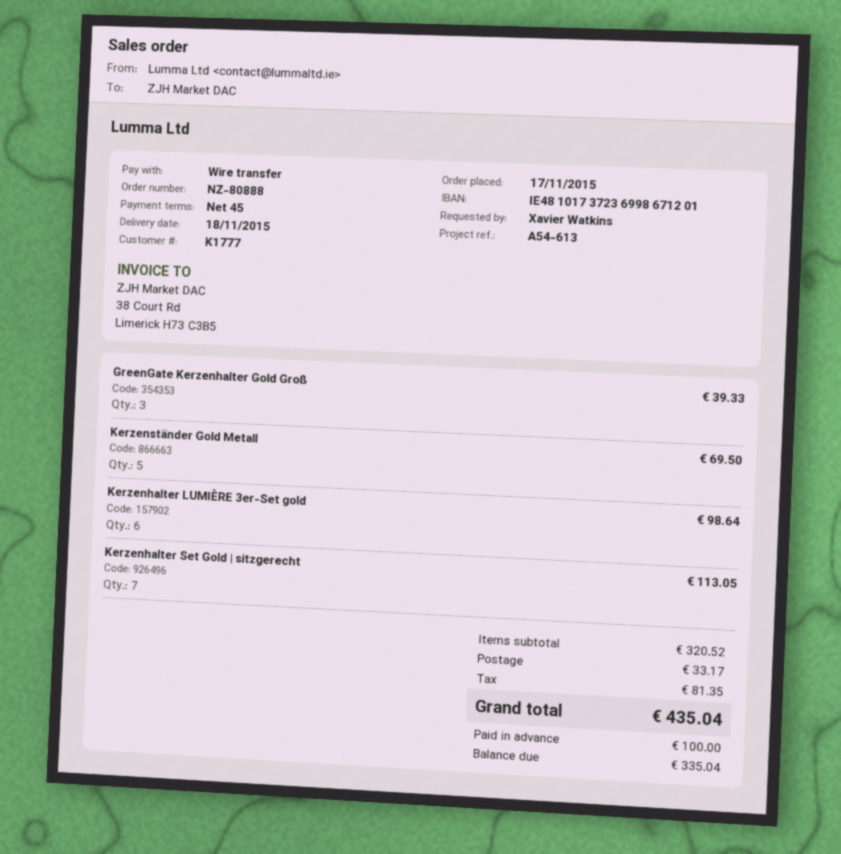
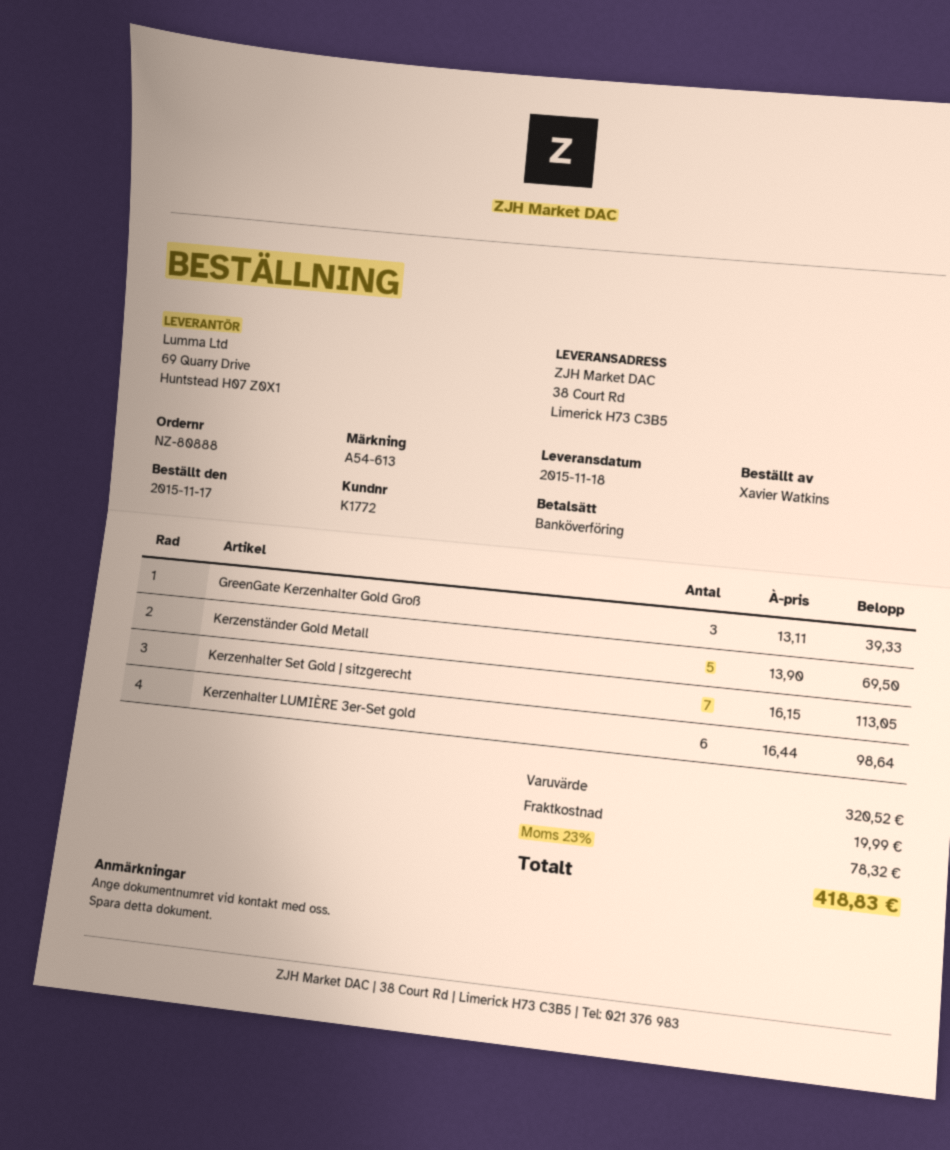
customer number: K1777 -> K1772
shipping: 33.17 -> 19.99
tax: 81.35 -> 78.32
total: 435.04 -> 418.83

